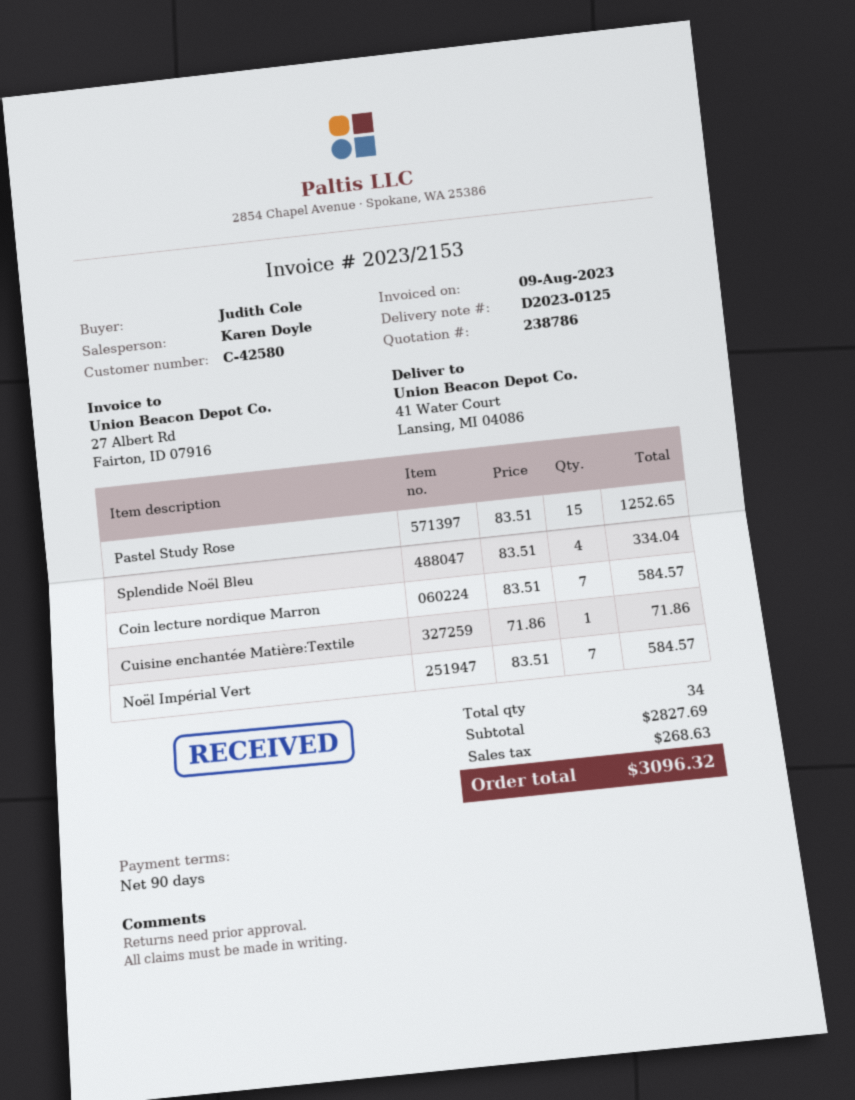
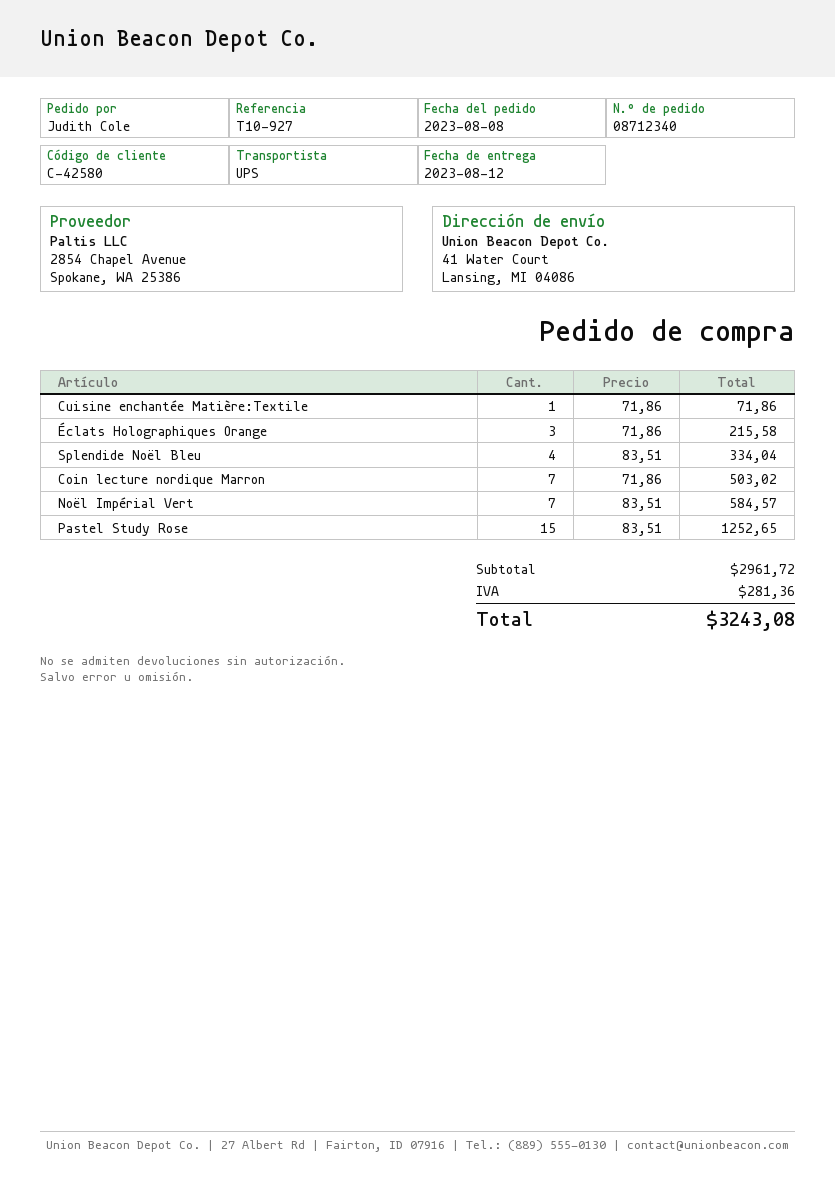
Coin lecture nordique Marron: 7 x 83.51 = 584.57 -> 7 x 71.86 = 503.02
Éclats Holographiques Orange: none -> 3 x 71.86 = 215.58
subtotal: 2827.69 -> 2961.72
tax: 268.63 -> 281.36
total: 3096.32 -> 3243.08

